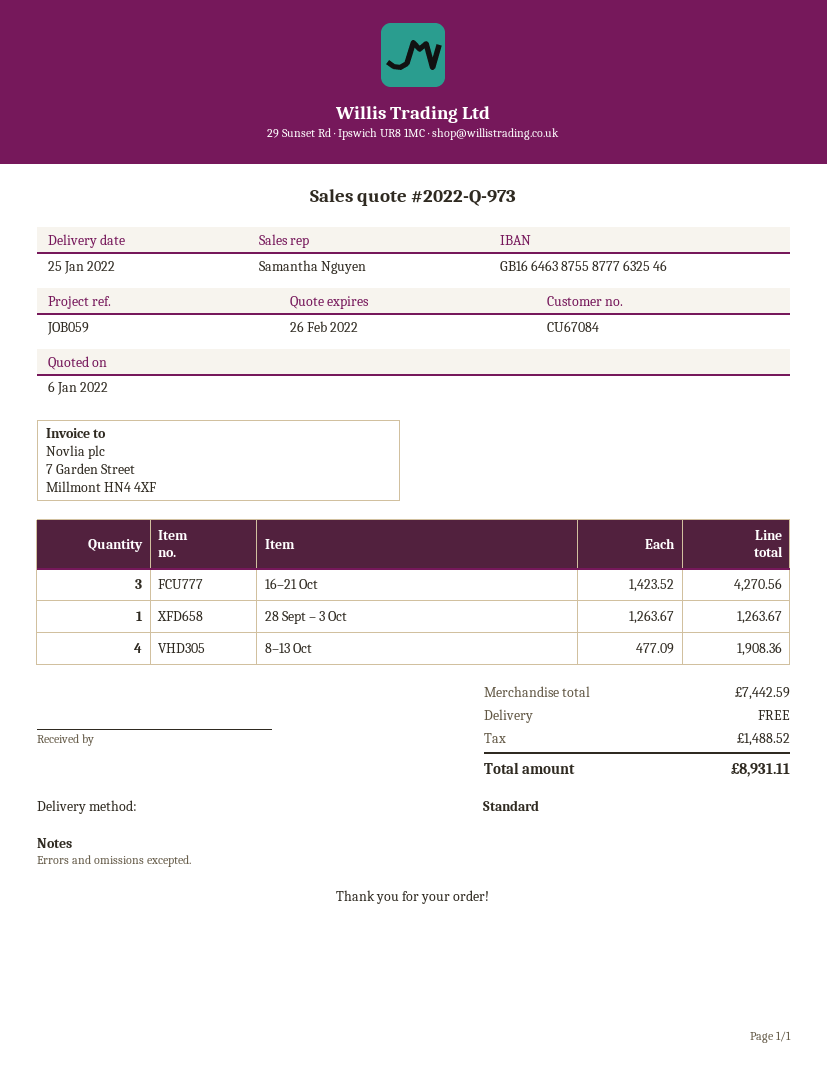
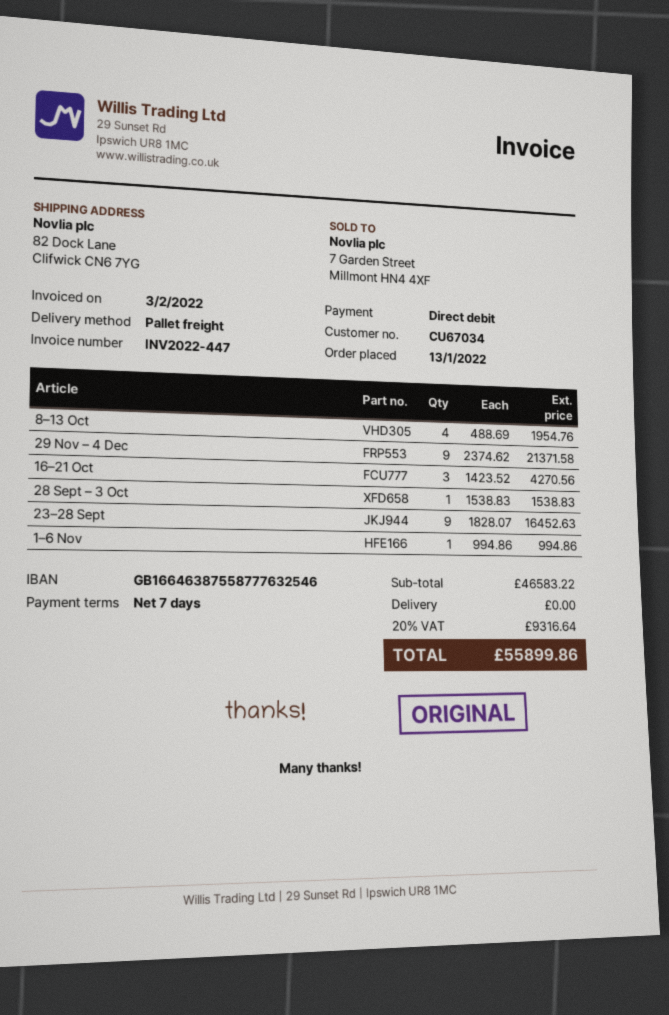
customer number: CU67084 -> CU67034
shipping method: standard -> pallet freight
28 Sept – 3 Oct: 1 x 1263.67 = 1263.67 -> 1 x 1538.83 = 1538.83
8–13 Oct: 4 x 477.09 = 1908.36 -> 4 x 488.69 = 1954.76
29 Nov – 4 Dec: none -> 9 x 2374.62 = 21371.58
23–28 Sept: none -> 9 x 1828.07 = 16452.63
1–6 Nov: none -> 1 x 994.86 = 994.86
subtotal: 7442.59 -> 46583.22
tax: 1488.52 -> 9316.64
total: 8931.11 -> 55899.86

